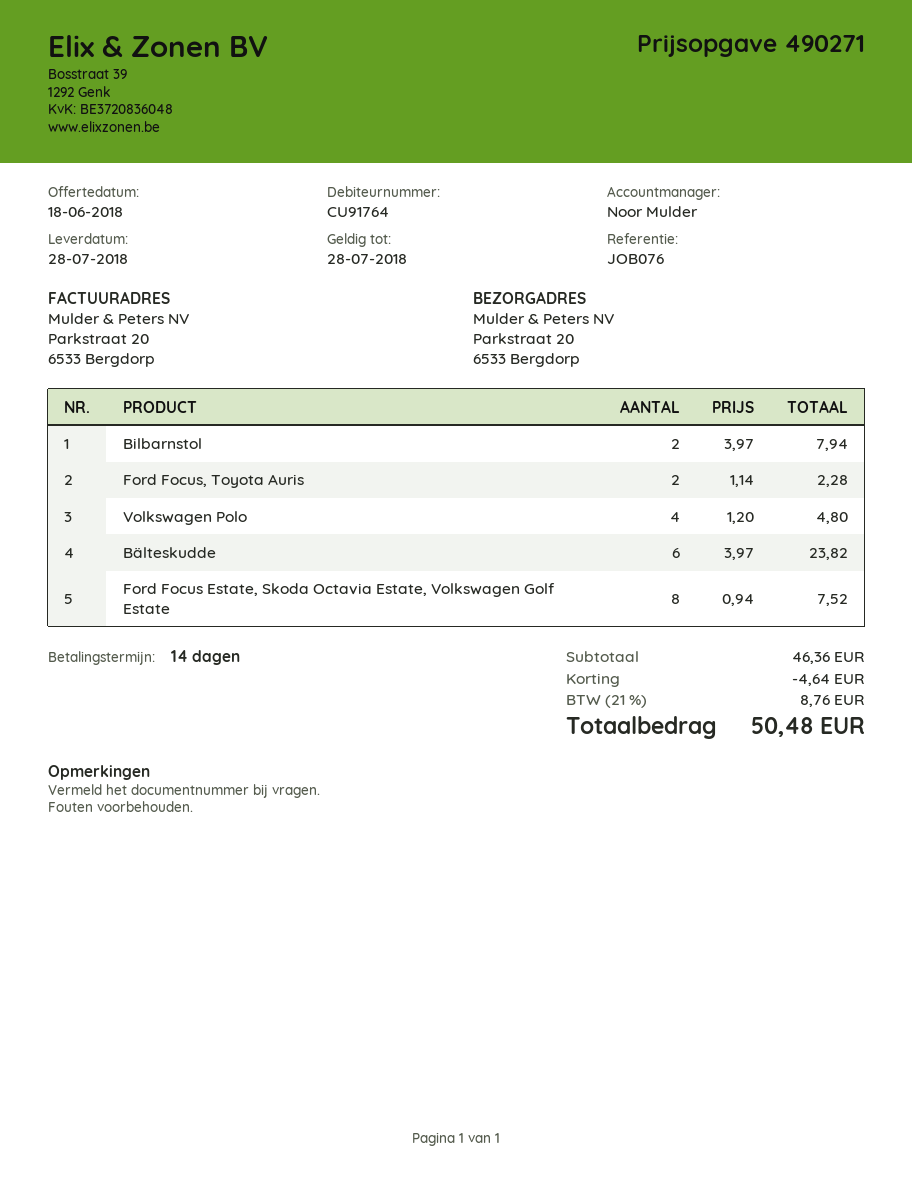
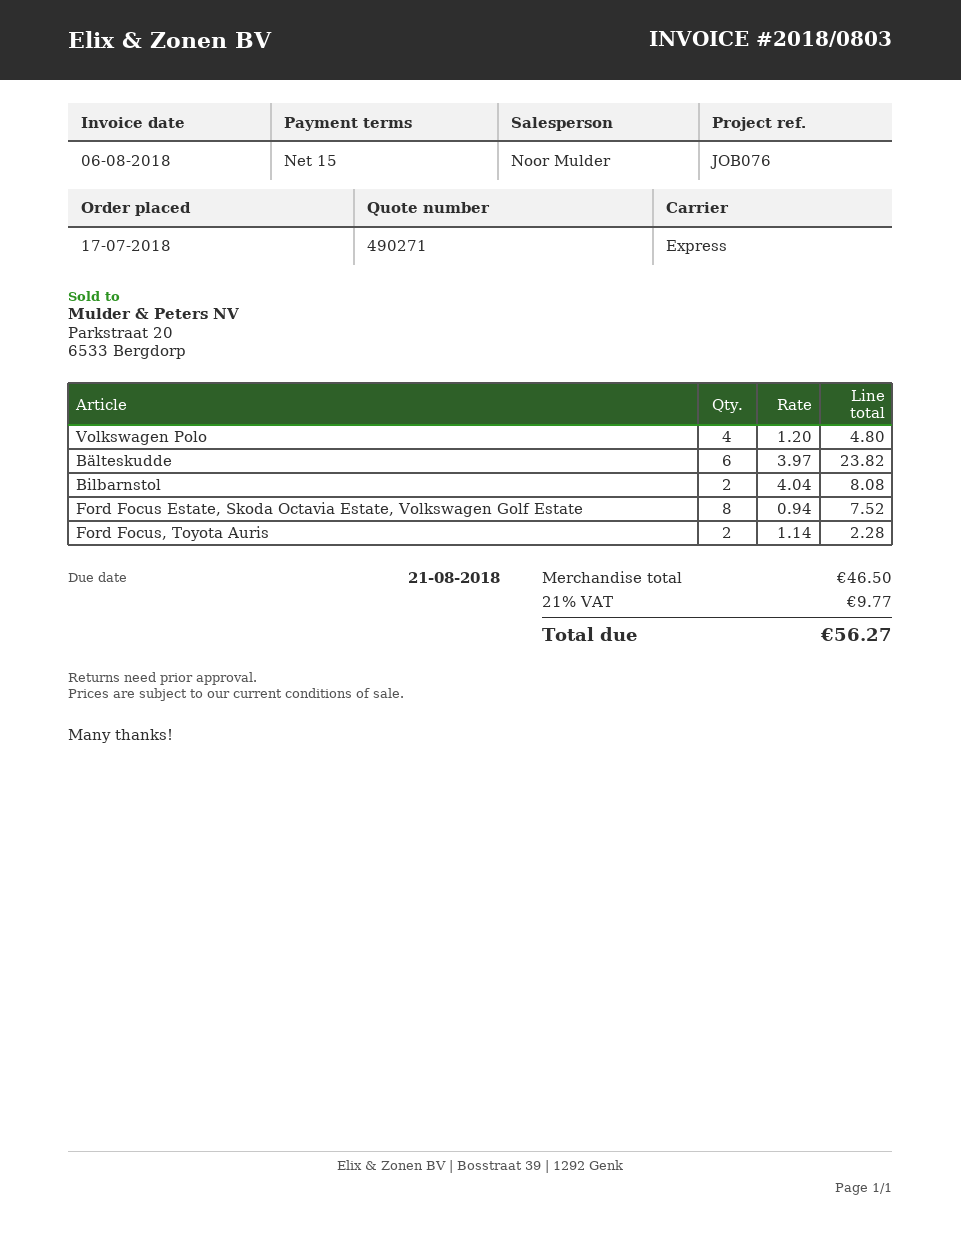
payment terms: 14 days -> 15 days
Bilbarnstol: 2 x 3.97 = 7.94 -> 2 x 4.04 = 8.08
subtotal: 46.36 -> 46.50
discount: 4.64 -> none
tax: 21% = 8.76 -> 21% = 9.77
total: 50.48 -> 56.27

